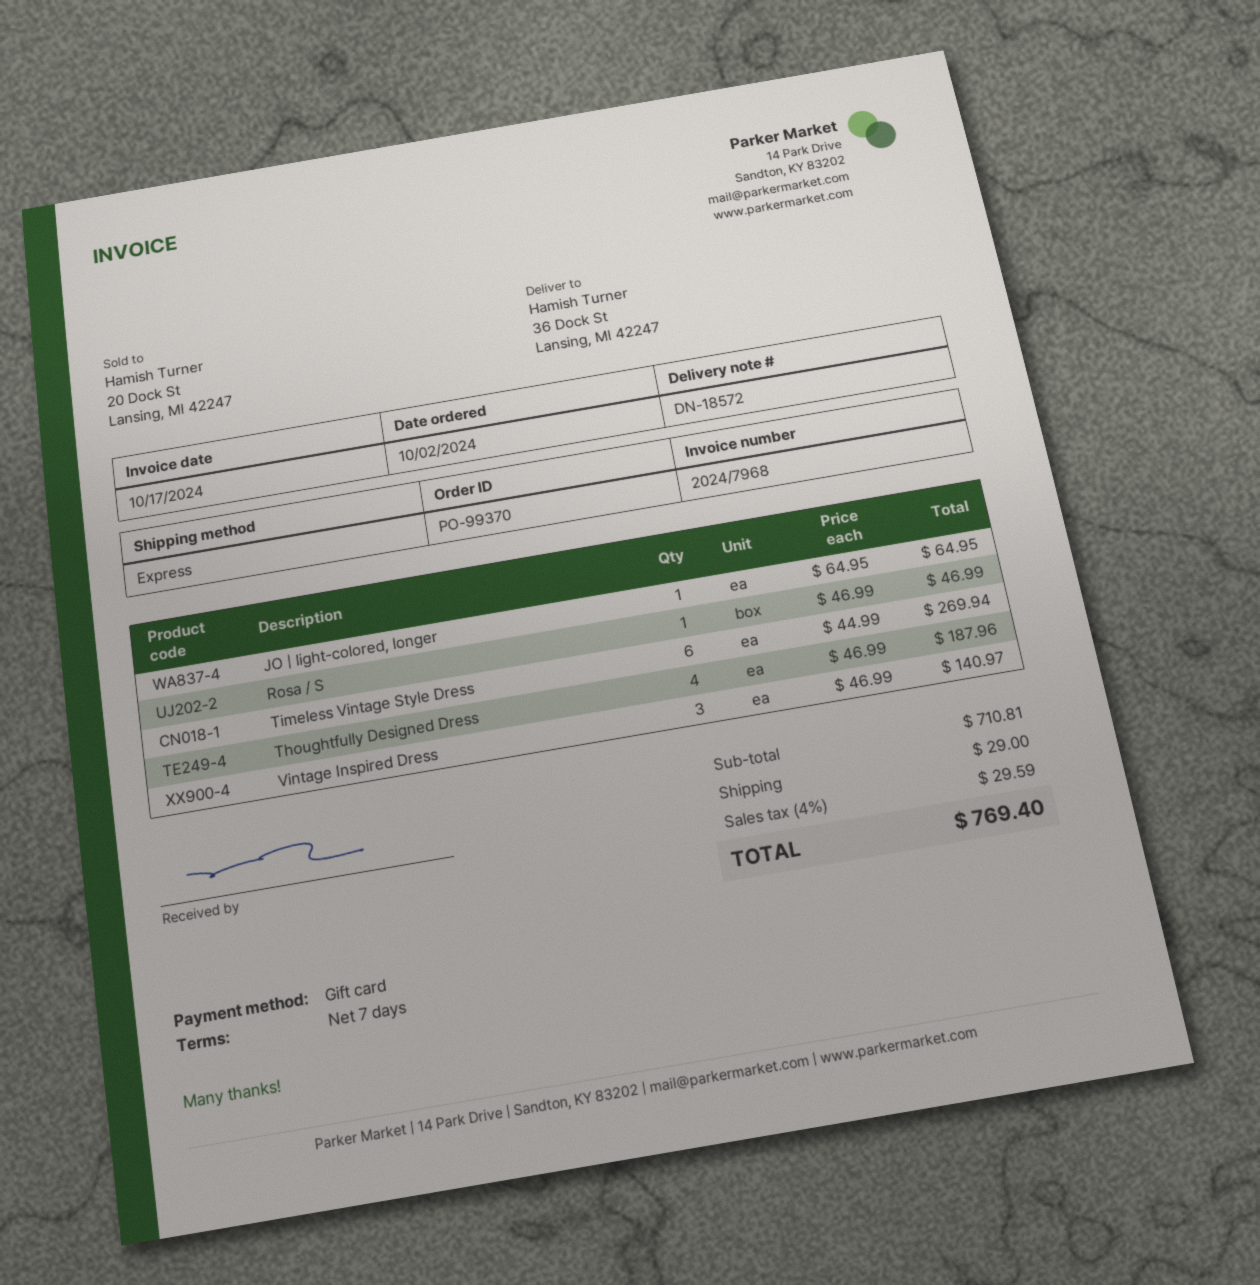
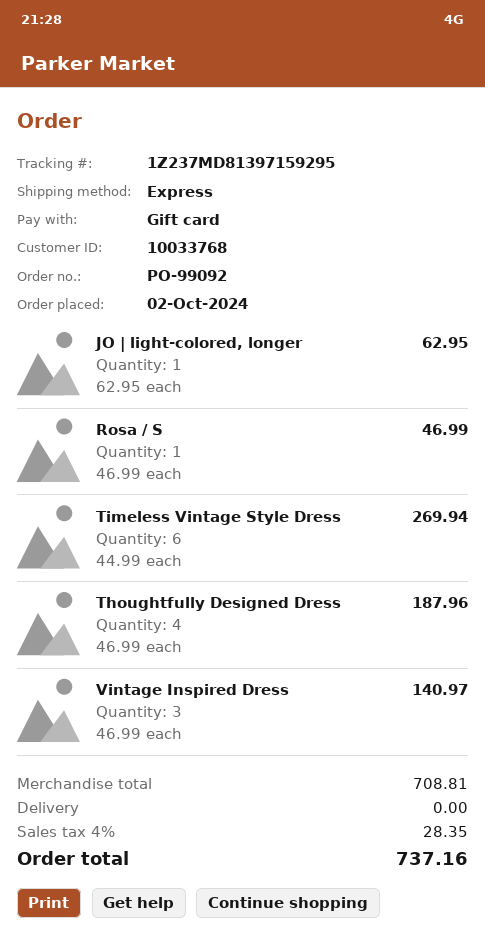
order number: PO-99370 -> PO-99092
JO | light-colored, longer: 1 x 64.95 = 64.95 -> 1 x 62.95 = 62.95
subtotal: 710.81 -> 708.81
shipping: 29.00 -> 0.00
tax: 4% = 29.59 -> 4% = 28.35
total: 769.40 -> 737.16

